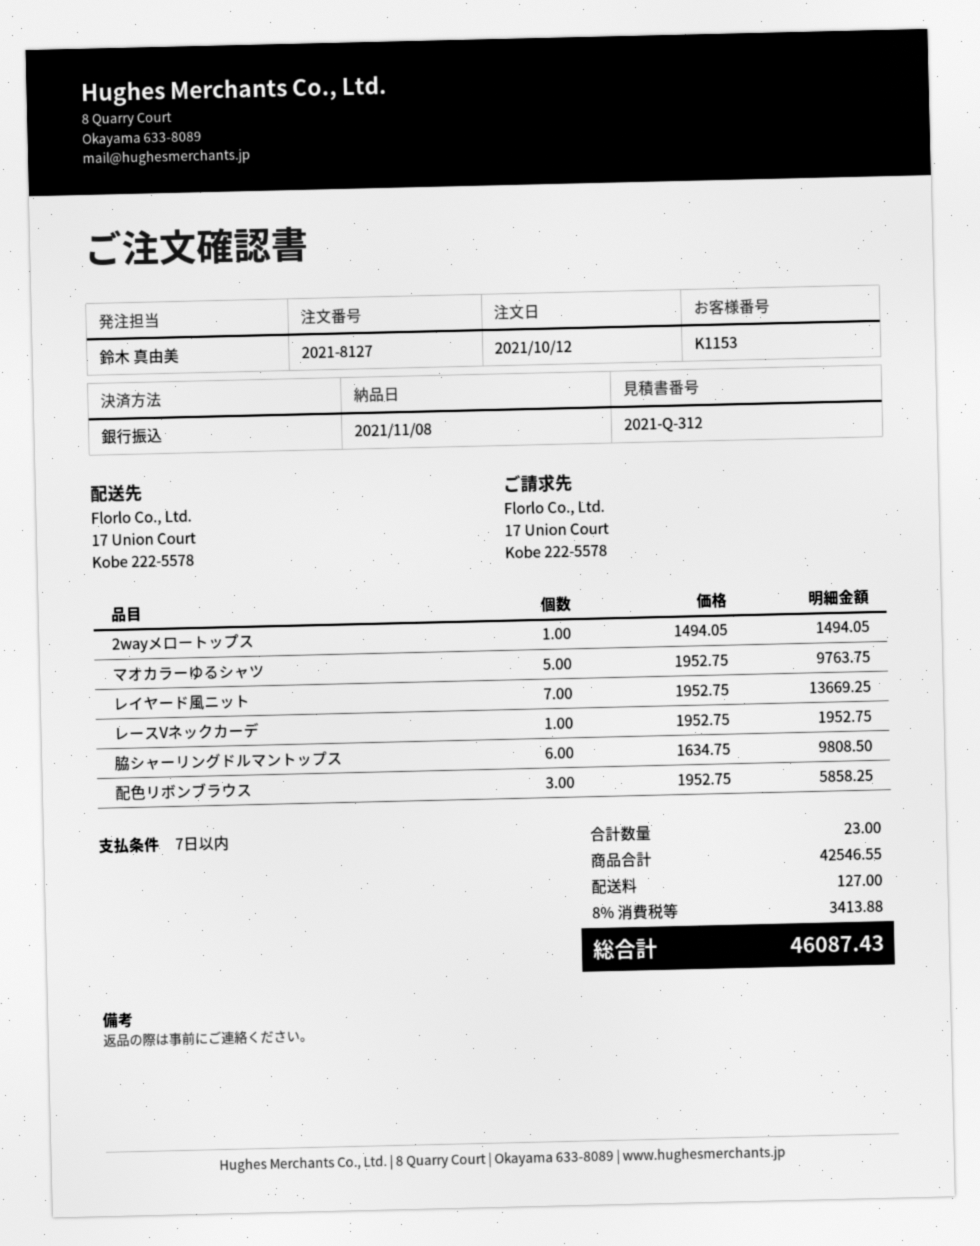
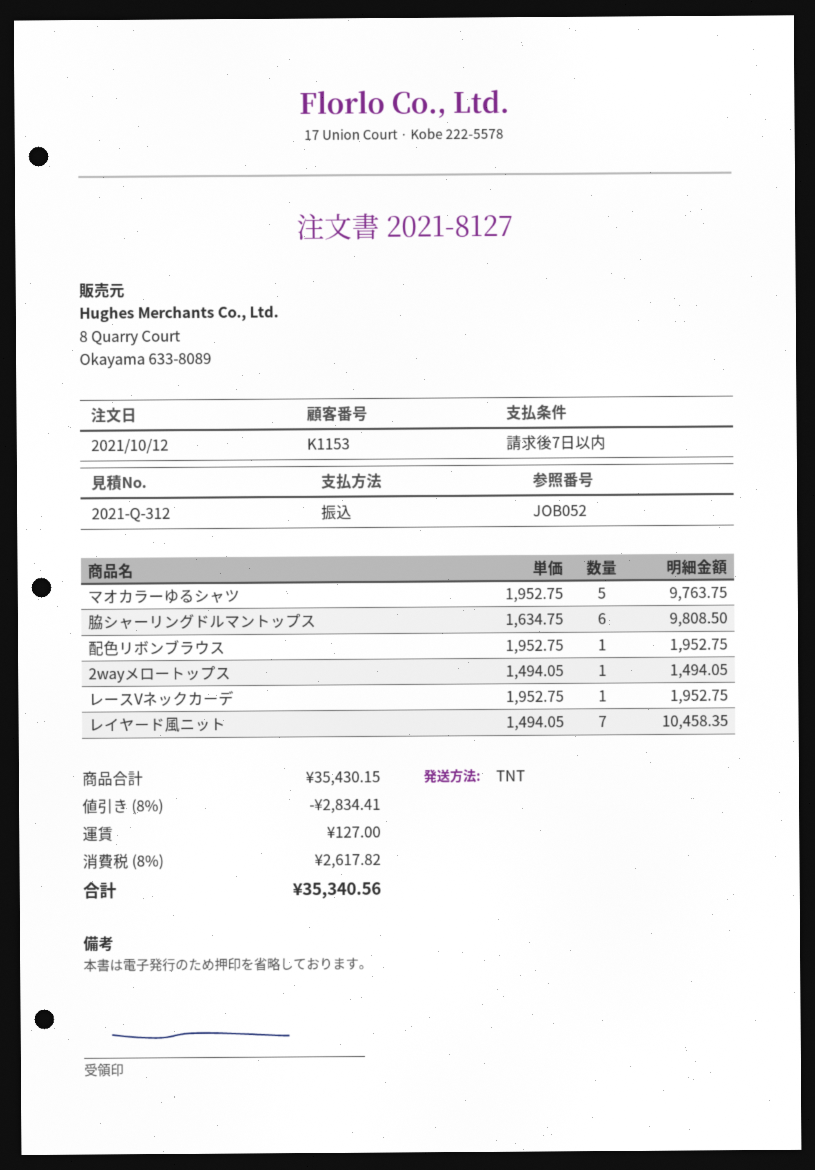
レイヤード風ニット: 7 x 1952.75 = 13669.25 -> 7 x 1494.05 = 10458.35
配色リボンブラウス: 3 x 1952.75 = 5858.25 -> 1 x 1952.75 = 1952.75
subtotal: 42546.55 -> 35430.15
discount: none -> 8% = 2834.41
tax: 8% = 3413.88 -> 8% = 2617.82
total: 46087.43 -> 35340.56

